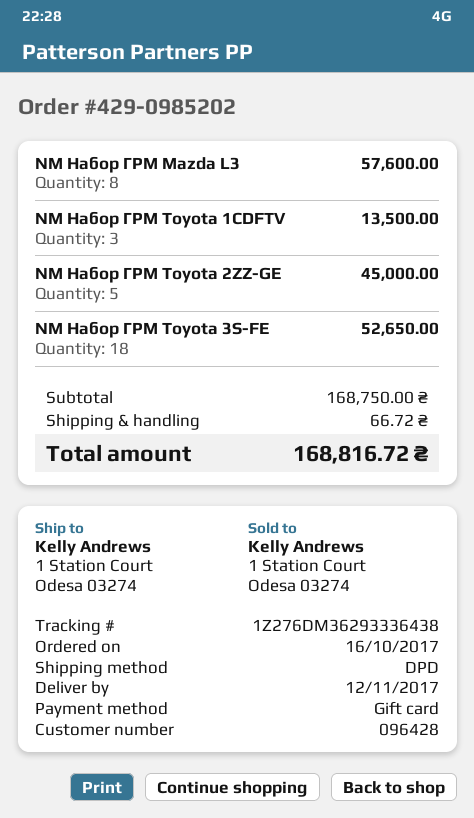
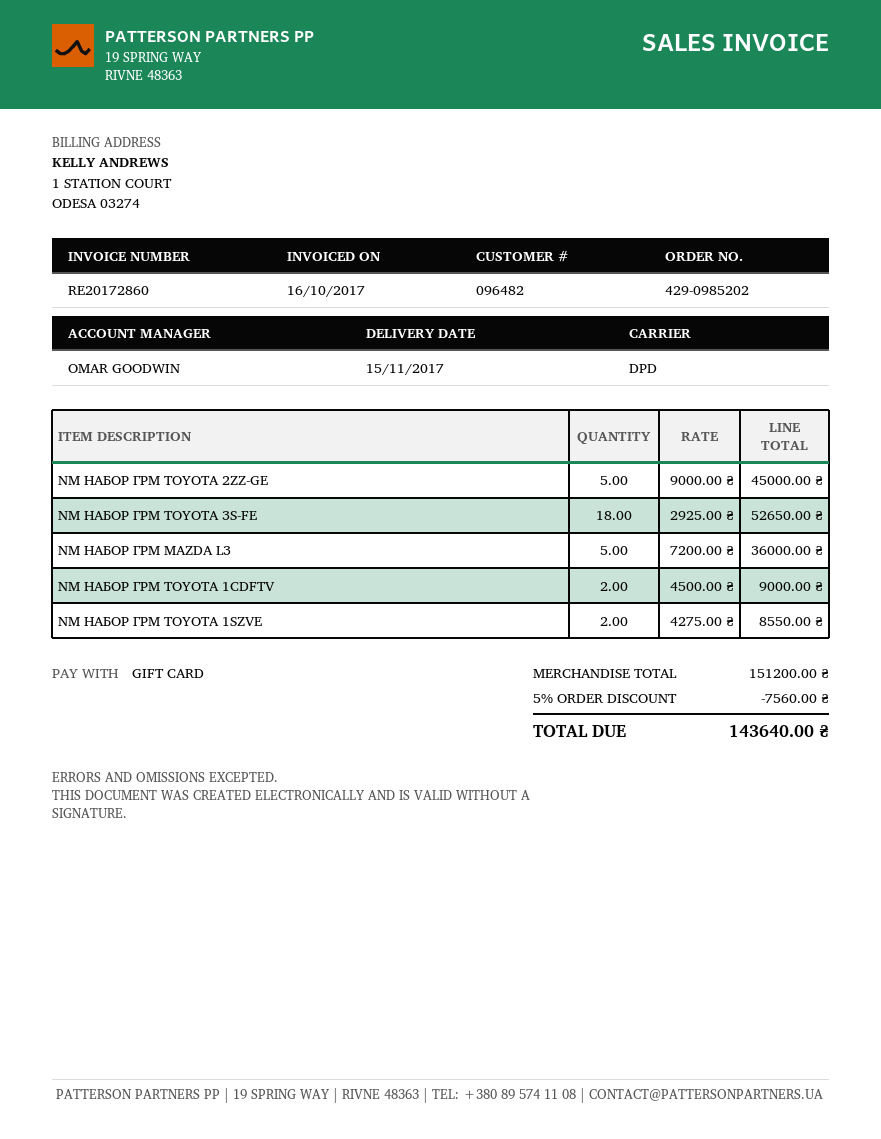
delivery date: 2017-11-12 -> 2017-11-15
customer number: 096428 -> 096482
NM Набор ГРМ Mazda L3: 8 for 57600.00 -> 5 for 36000.00
NM Набор ГРМ Toyota 1CDFTV: 3 for 13500.00 -> 2 for 9000.00
NM НАБОР ГРМ TOYOTA 1SZVE: none -> 2 for 8550.00
subtotal: 168750.00 -> 151200.00
discount: none -> 5% = 7560.00
shipping: 66.72 -> none
total: 168816.72 -> 143640.00

